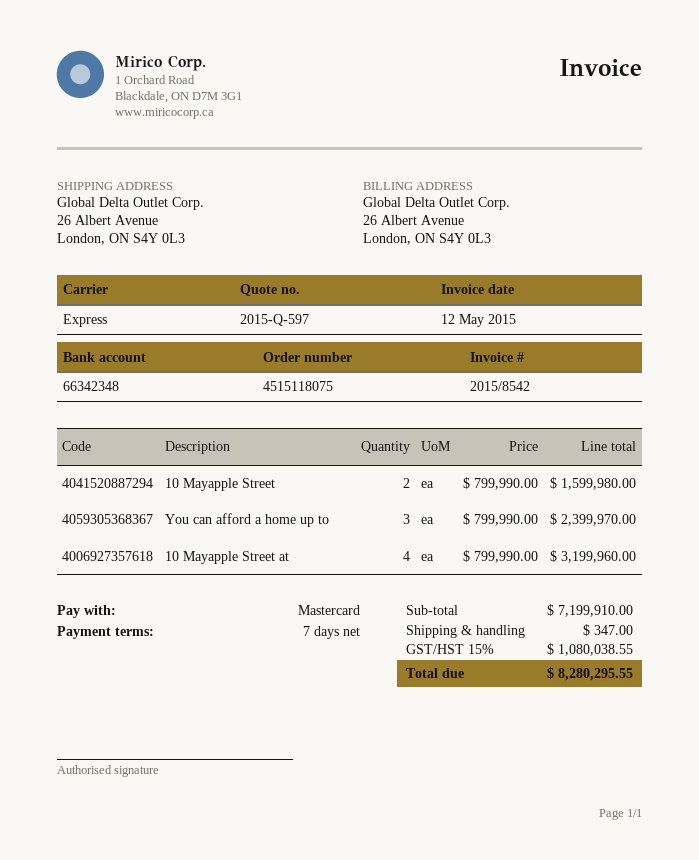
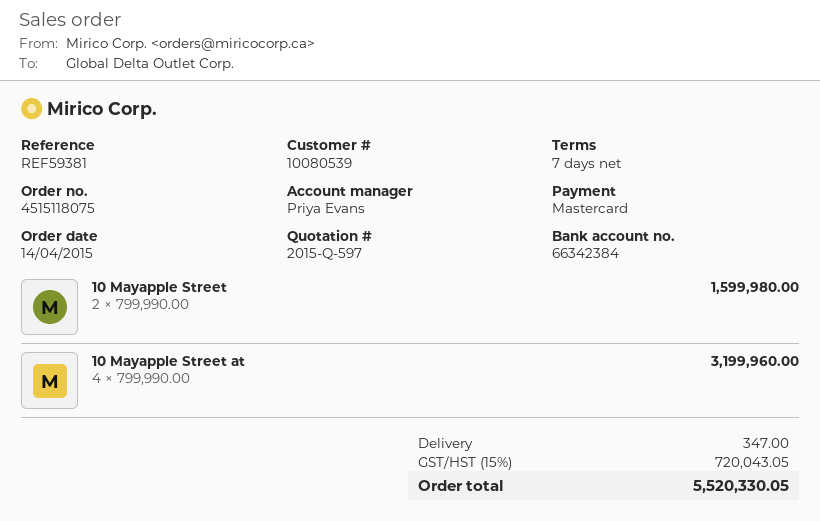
bank account: 66342348 -> 66342384
You can afford a home up to: 3 x 799990.00 = 2399970.00 -> none
tax: 15% = 1080038.55 -> 15% = 720043.05
total: 8280295.55 -> 5520330.05

